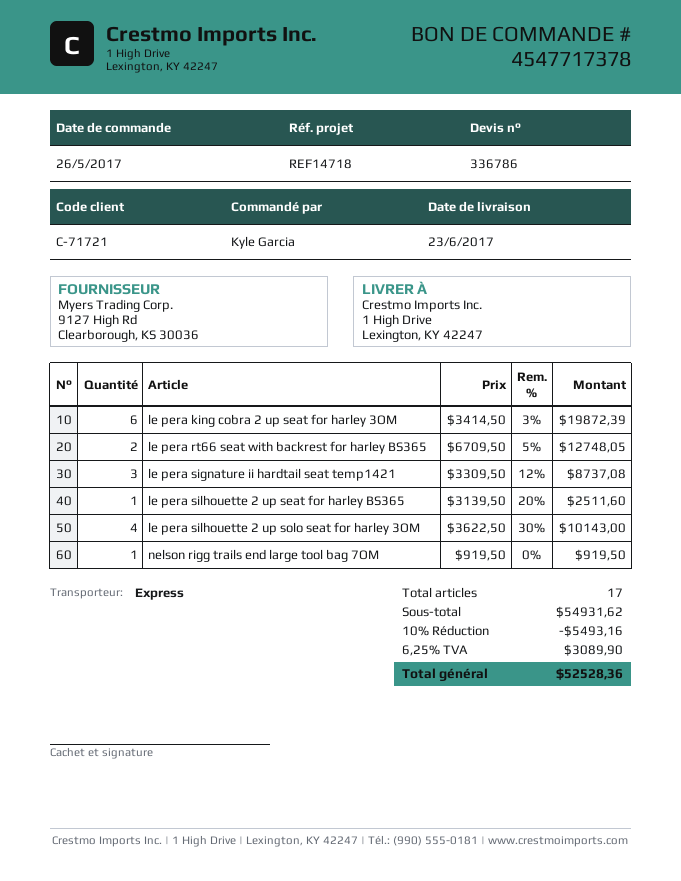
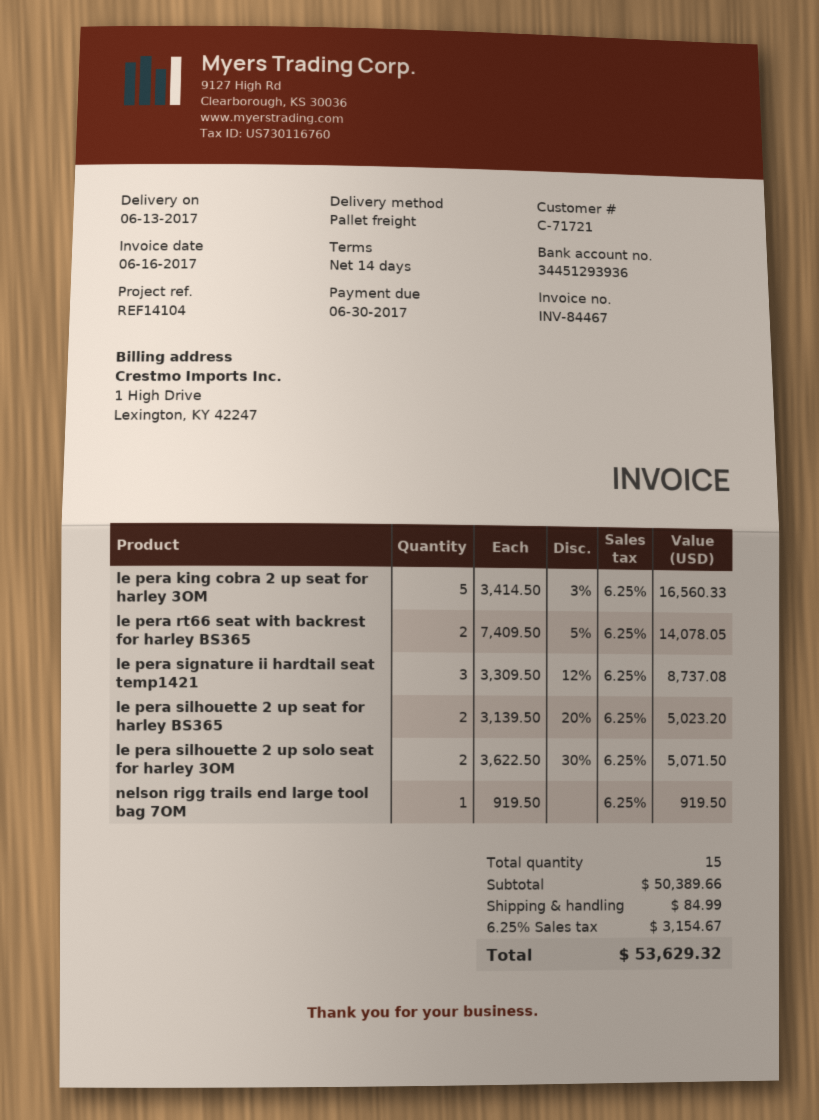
delivery date: 2017-06-23 -> 2017-06-13
reference: REF14718 -> REF14104
shipping method: express -> pallet freight
le pera king cobra 2 up seat for harley 3OM: 6 x 3414.50 - 3% = 19872.39 -> 5 x 3414.50 - 3% = 16560.33
le pera rt66 seat with backrest for harley BS365: 2 x 6709.50 - 5% = 12748.05 -> 2 x 7409.50 - 5% = 14078.05
le pera silhouette 2 up seat for harley BS365: 1 x 3139.50 - 20% = 2511.60 -> 2 x 3139.50 - 20% = 5023.20
le pera silhouette 2 up solo seat for harley 3OM: 4 x 3622.50 - 30% = 10143.00 -> 2 x 3622.50 - 30% = 5071.50
total quantity: 17 -> 15
subtotal: 54931.62 -> 50389.66
discount: 10% = 5493.16 -> none
shipping: none -> 84.99
tax: 6.25% = 3089.90 -> 6.25% = 3154.67
total: 52528.36 -> 53629.32

